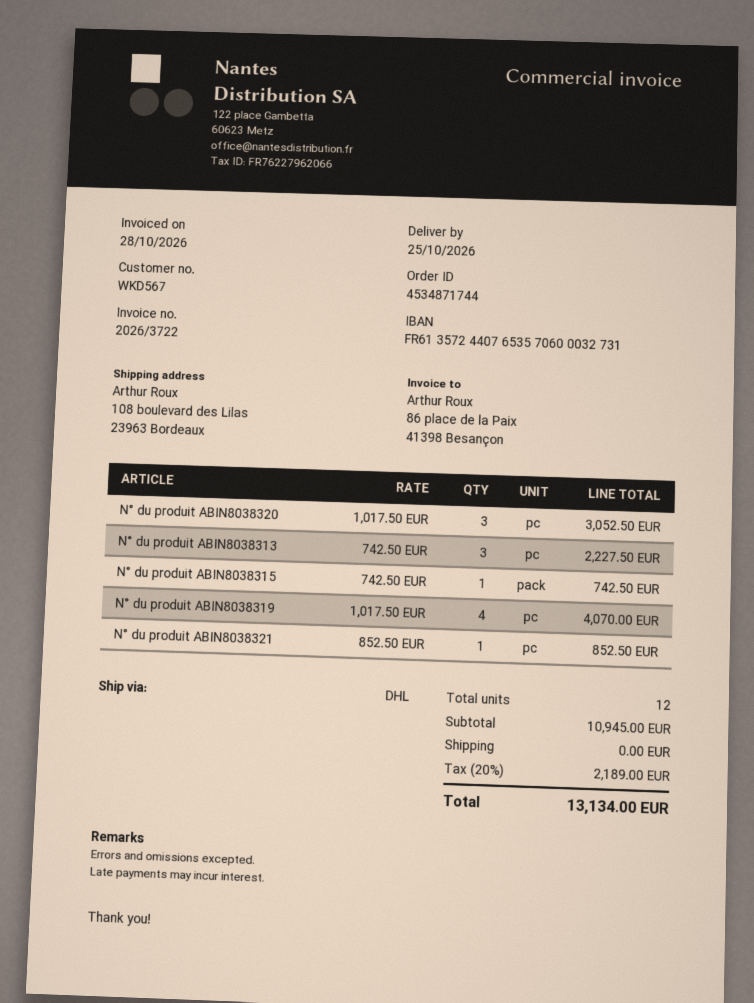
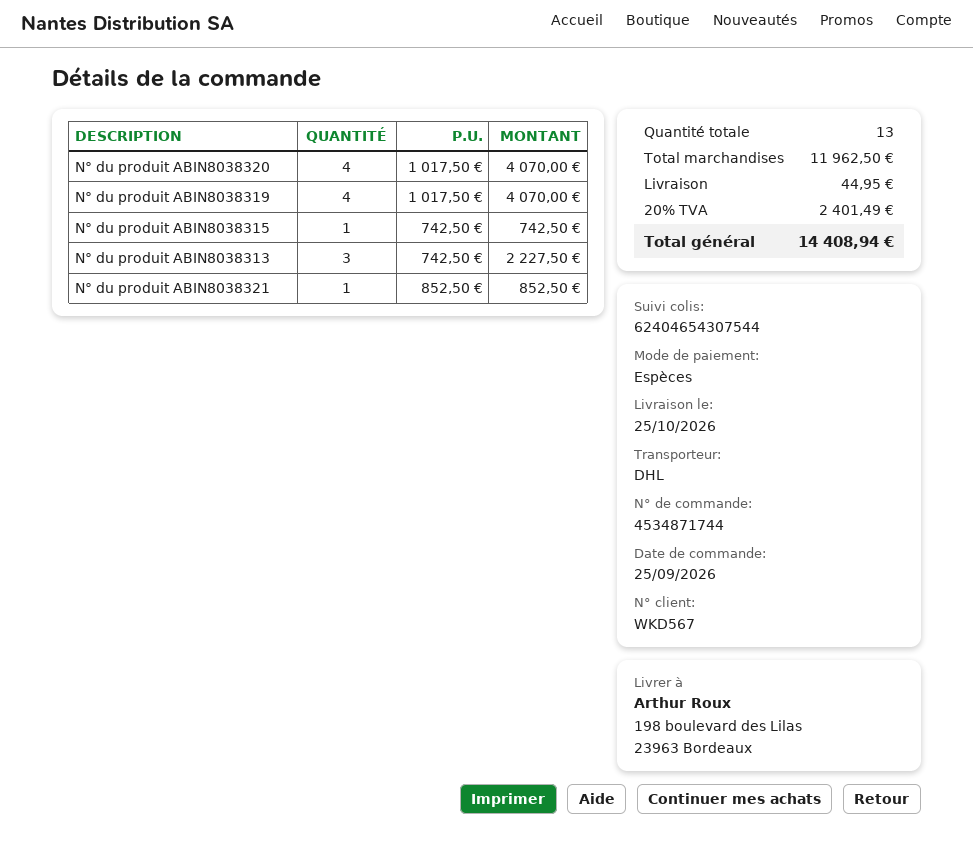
ship to: 108 boulevard des Lilas, 23963 Bordeaux -> 198 boulevard des Lilas, 23963 Bordeaux
N° du produit ABIN8038320: 3 x 1017.50 = 3052.50 -> 4 x 1017.50 = 4070.00
total quantity: 12 -> 13
subtotal: 10945.00 -> 11962.50
shipping: 0.00 -> 44.95
tax: 20% = 2189.00 -> 20% = 2401.49
total: 13134.00 -> 14408.94

